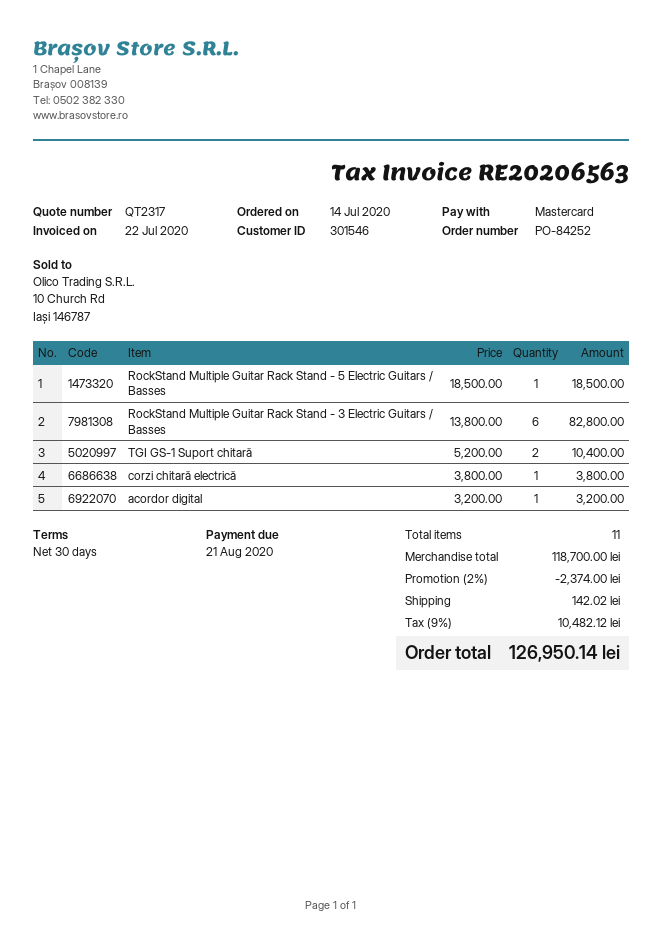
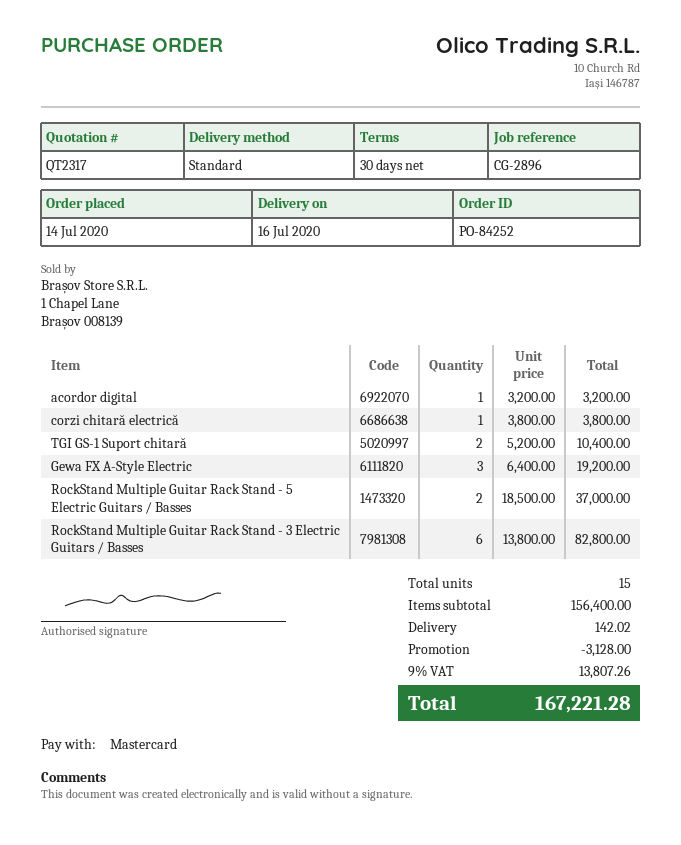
RockStand Multiple Guitar Rack Stand - 5 Electric Guitars / Basses: 1 x 18500.00 = 18500.00 -> 2 x 18500.00 = 37000.00
Gewa FX A-Style Electric: none -> 3 x 6400.00 = 19200.00
total quantity: 11 -> 15
subtotal: 118700.00 -> 156400.00
discount: 2374.00 -> 3128.00
tax: 9% = 10482.12 -> 9% = 13807.26
total: 126950.14 -> 167221.28

